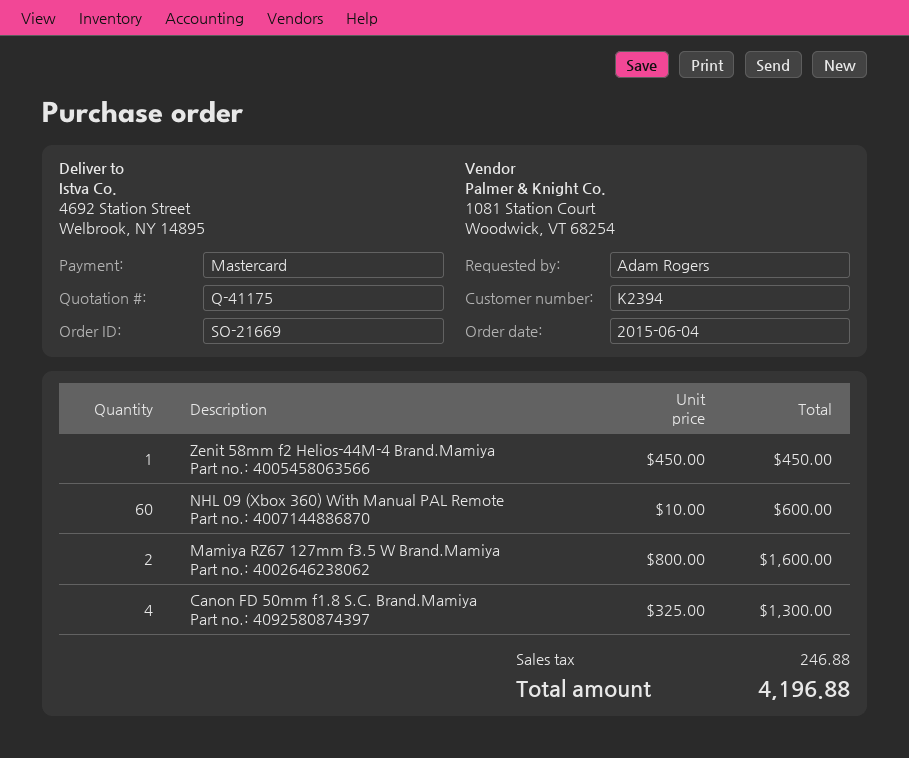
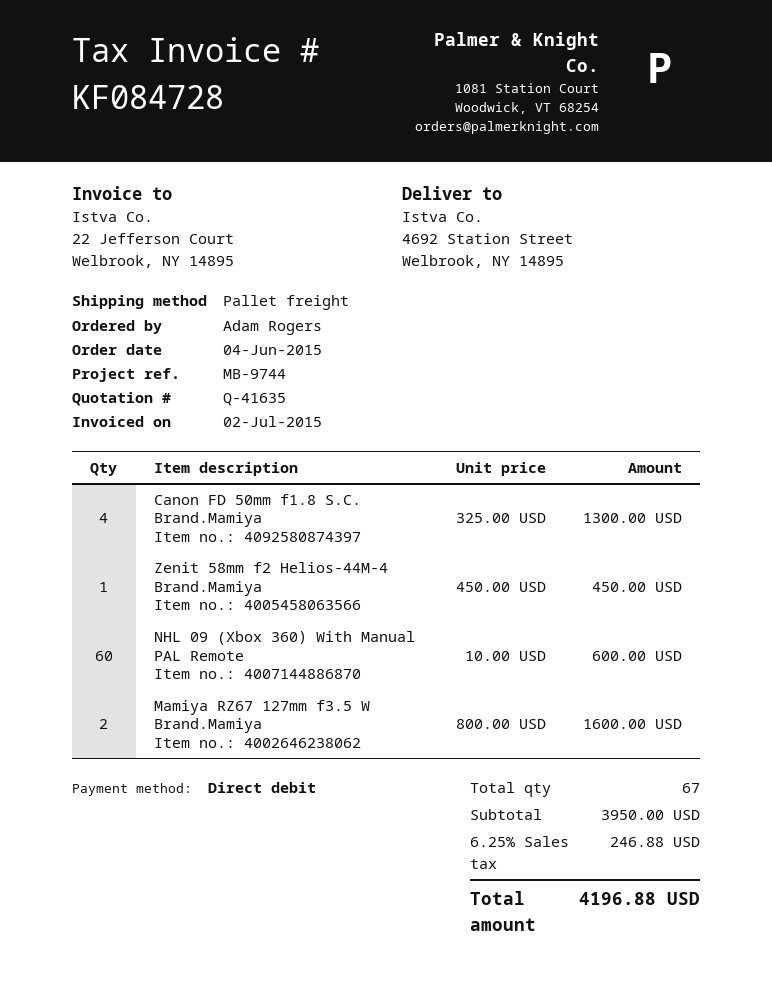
quote number: Q-41175 -> Q-41635
payment method: Mastercard -> direct debit

